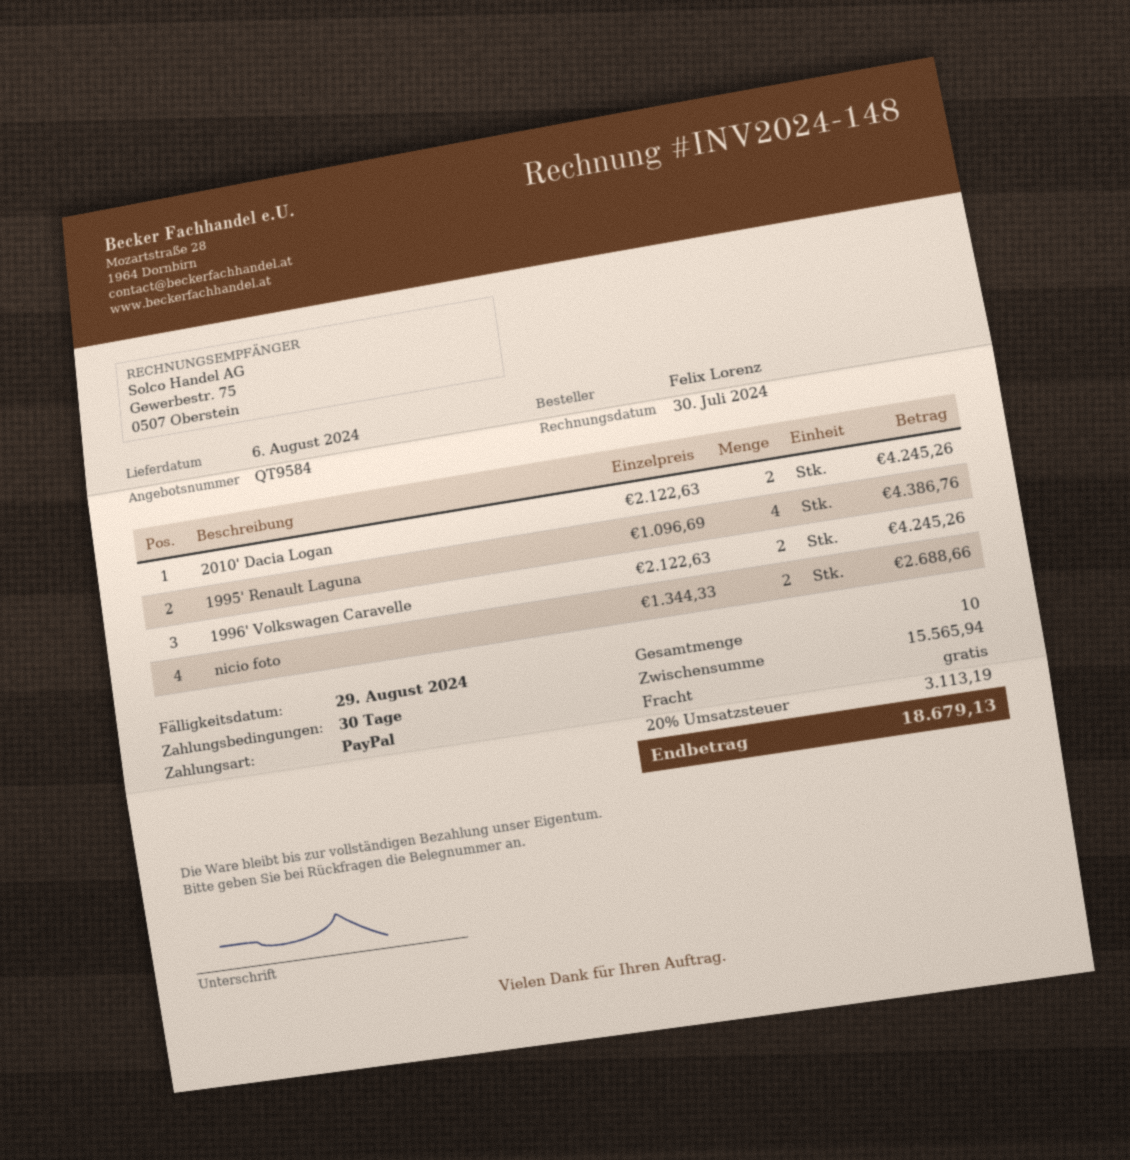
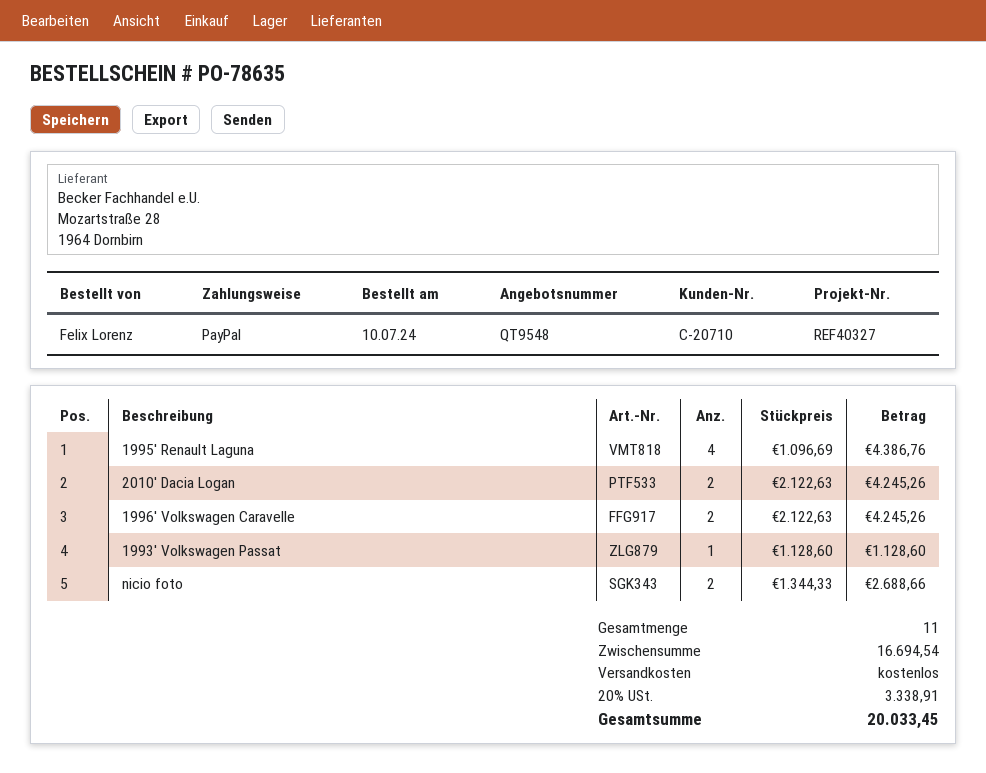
quote number: QT9584 -> QT9548
1993' Volkswagen Passat: none -> 1 x 1128.60 = 1128.60
total quantity: 10 -> 11
subtotal: 15565.94 -> 16694.54
tax: 20% = 3113.19 -> 20% = 3338.91
total: 18679.13 -> 20033.45

